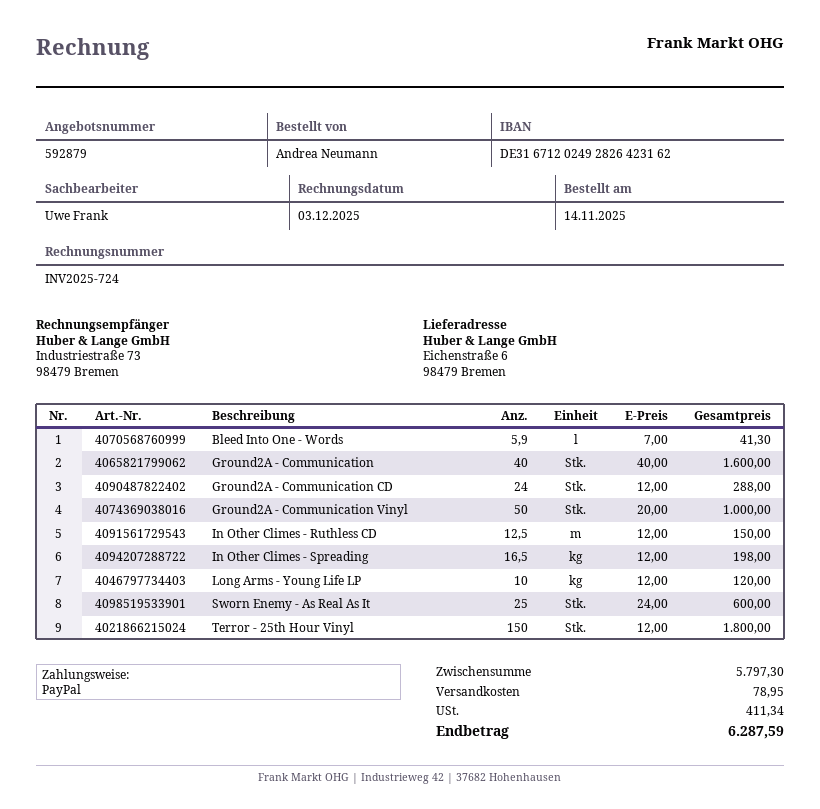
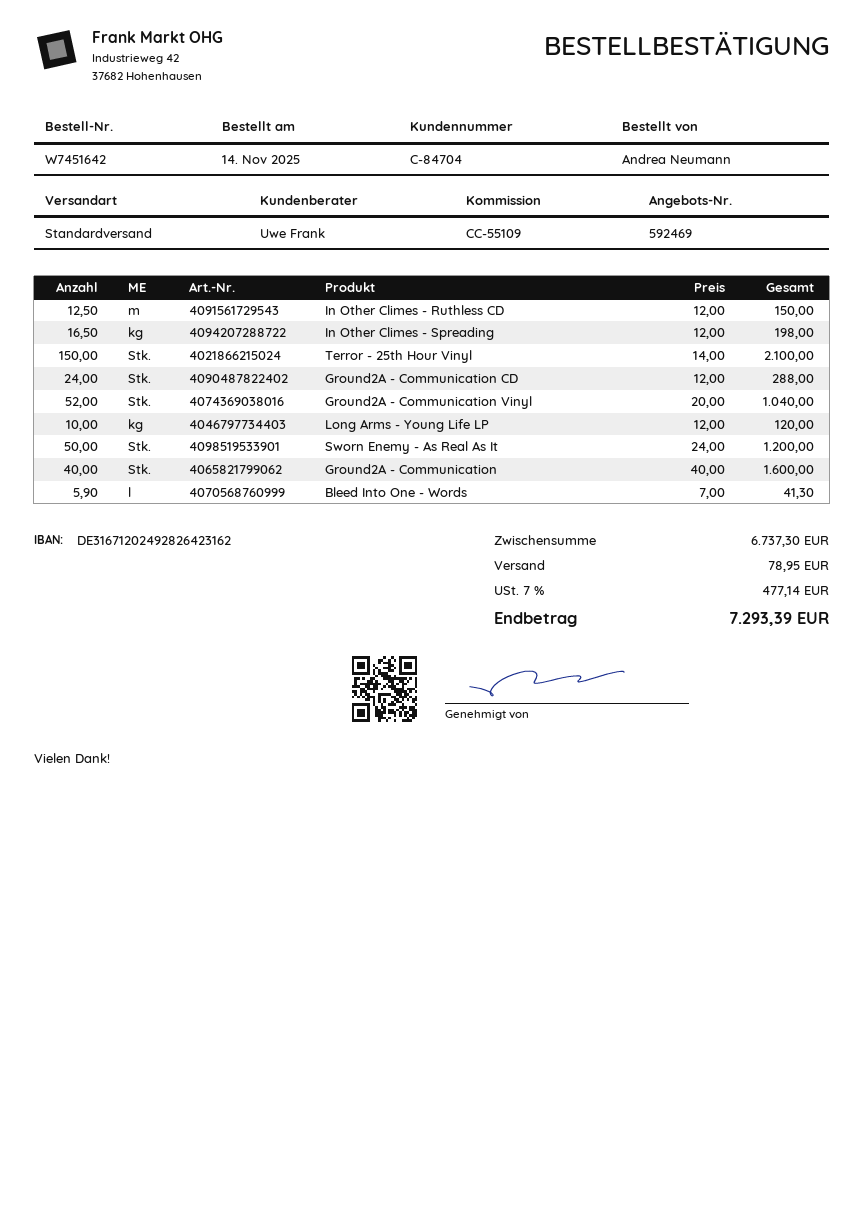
quote number: 592879 -> 592469
Ground2A - Communication Vinyl: 50 x 20.00 = 1000.00 -> 52 x 20.00 = 1040.00
Sworn Enemy - As Real As It: 25 x 24.00 = 600.00 -> 50 x 24.00 = 1200.00
Terror - 25th Hour Vinyl: 150 x 12.00 = 1800.00 -> 150 x 14.00 = 2100.00
subtotal: 5797.30 -> 6737.30
tax: 411.34 -> 477.14
total: 6287.59 -> 7293.39

